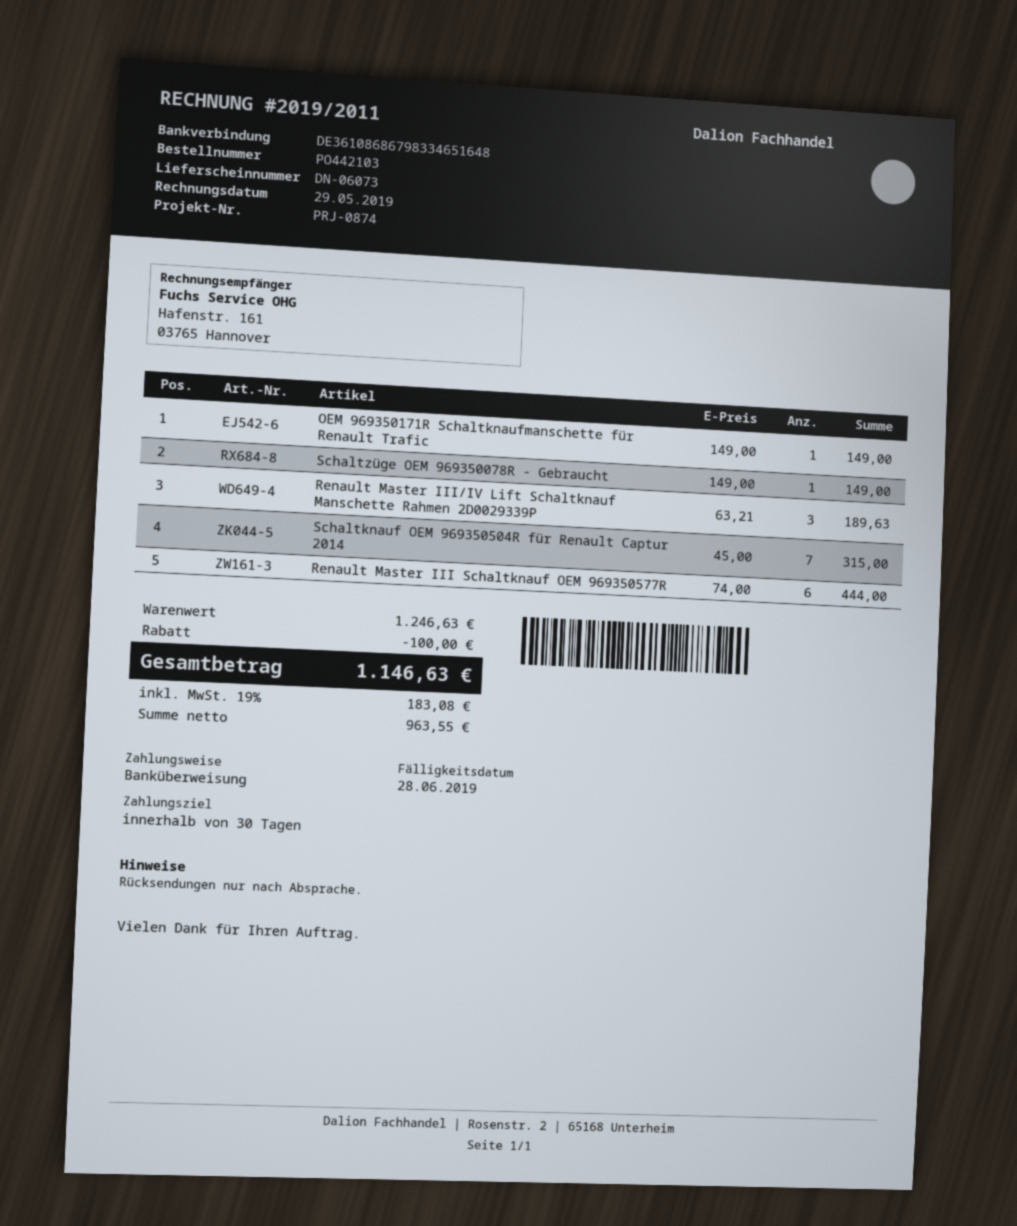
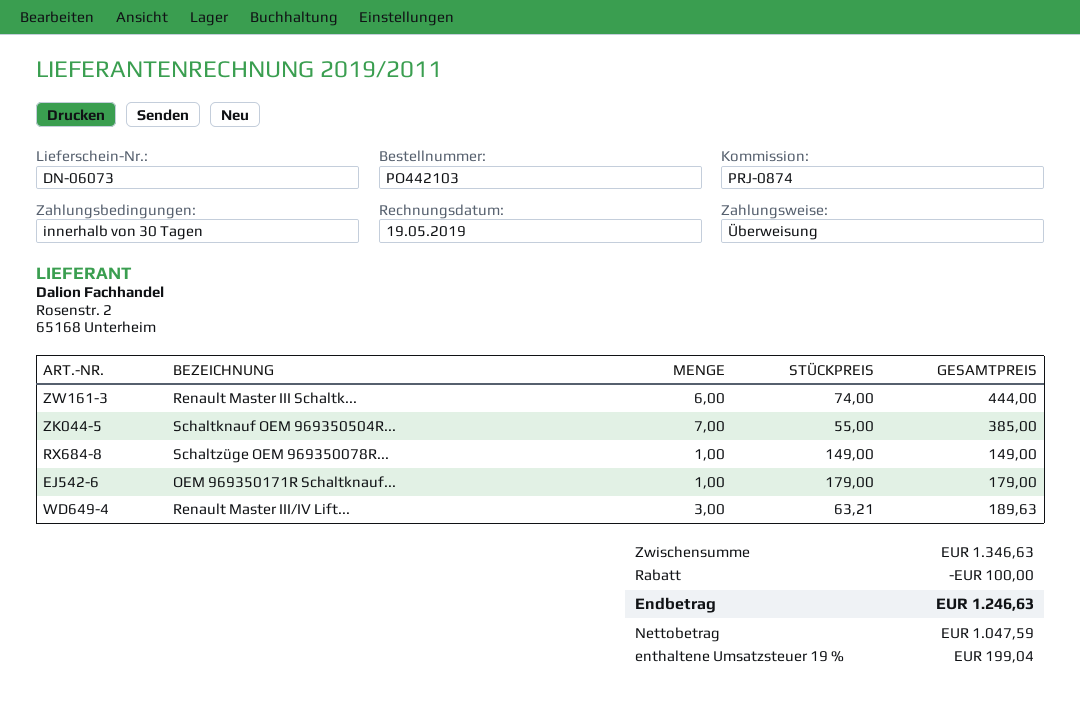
invoice date: 2019-05-29 -> 2019-05-19
OEM 969350171R Schaltknaufmanschette für Renault Trafic: 1 x 149.00 = 149.00 -> 1 x 179.00 = 179.00
Schaltknauf OEM 969350504R für Renault Captur 2014: 7 x 45.00 = 315.00 -> 7 x 55.00 = 385.00
subtotal: 1246.63 -> 1346.63
net: 963.55 -> 1047.59
tax: 19% = 183.08 -> 19% = 199.04
total: 1146.63 -> 1246.63

